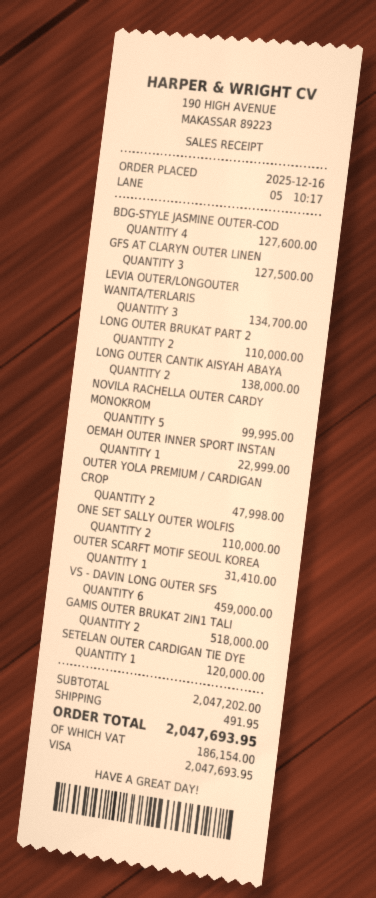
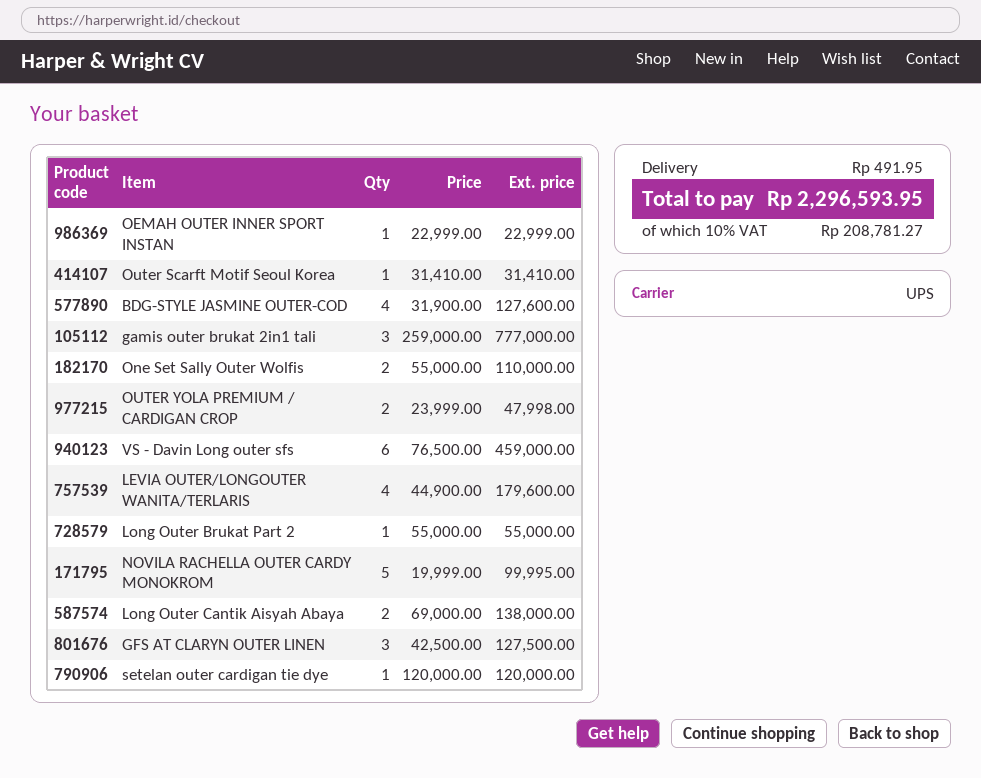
LEVIA OUTER/LONGOUTER WANITA/TERLARIS: 3 for 134700.00 -> 4 for 179600.00
LONG OUTER BRUKAT PART 2: 2 for 110000.00 -> 1 for 55000.00
GAMIS OUTER BRUKAT 2IN1 TALI: 2 for 518000.00 -> 3 for 777000.00
tax: 186154.00 -> 208781.27
total: 2047693.95 -> 2296593.95

